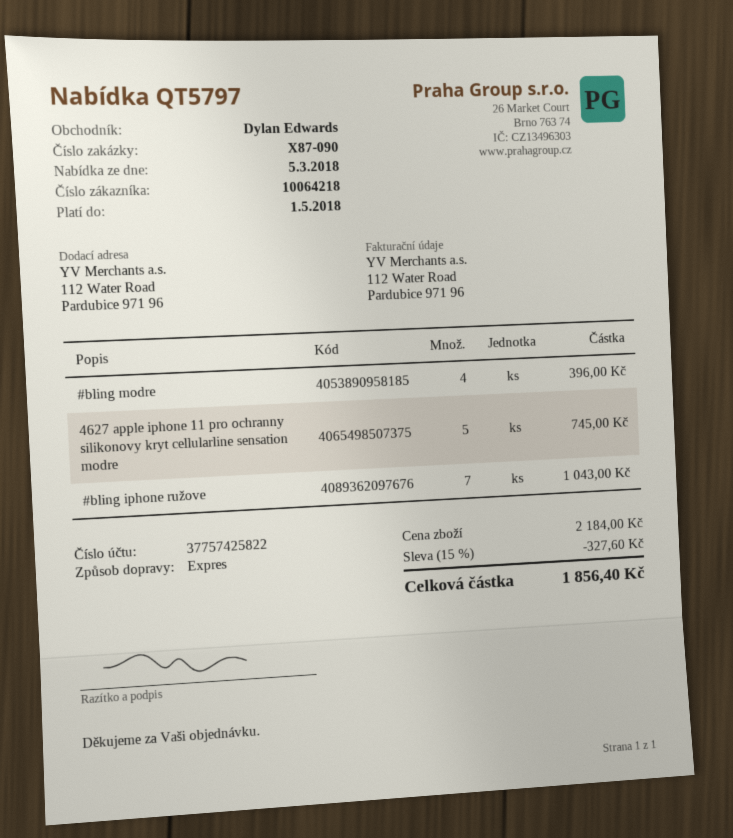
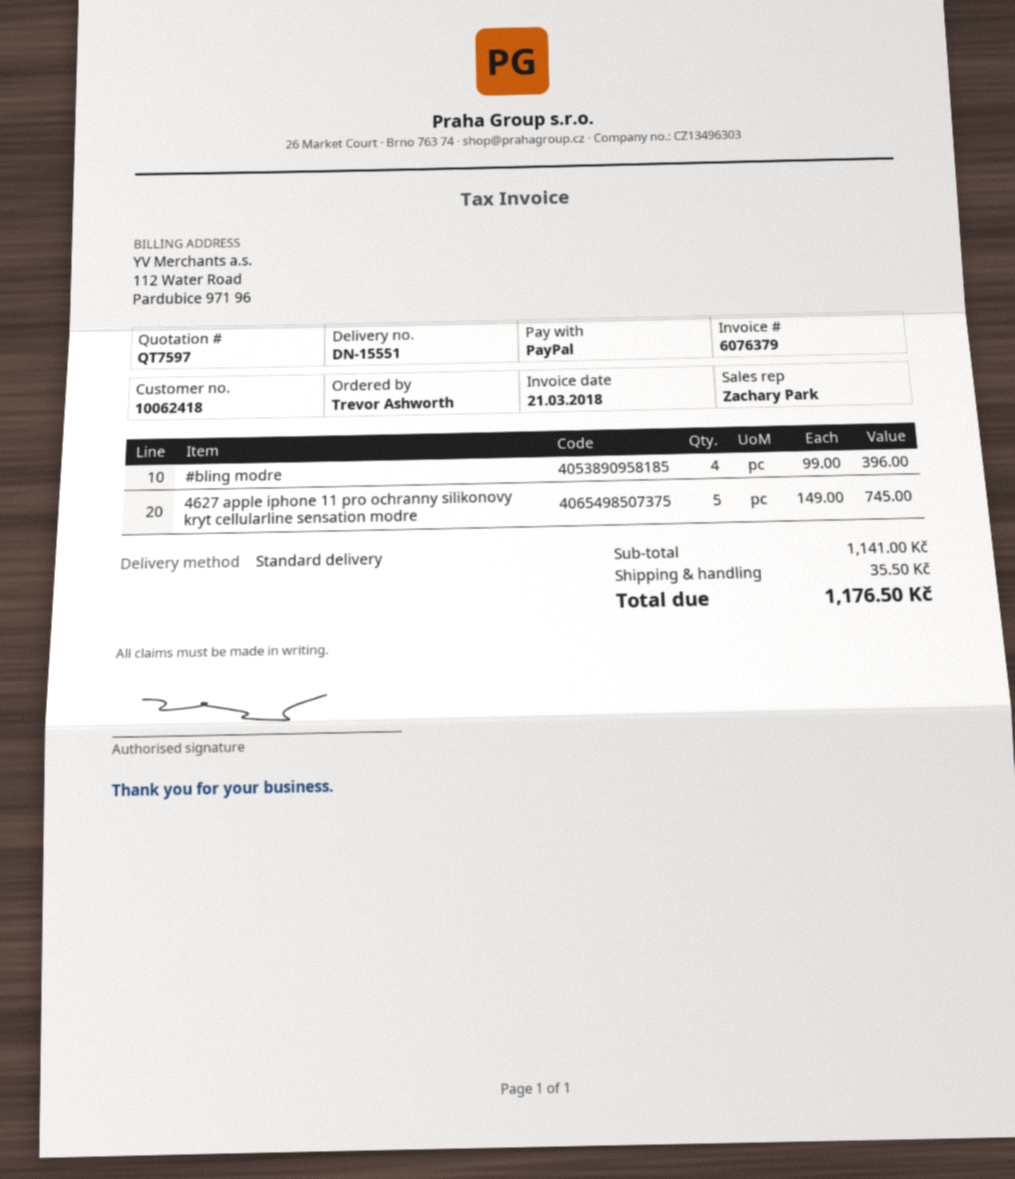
quote number: QT5797 -> QT7597
customer number: 10064218 -> 10062418
sales rep: Dylan Edwards -> Zachary Park
shipping method: express -> standard
#bling iphone ružove: 7 for 1043.00 -> none
subtotal: 2184.00 -> 1141.00
discount: 15% = 327.60 -> none
shipping: none -> 35.50
total: 1856.40 -> 1176.50

